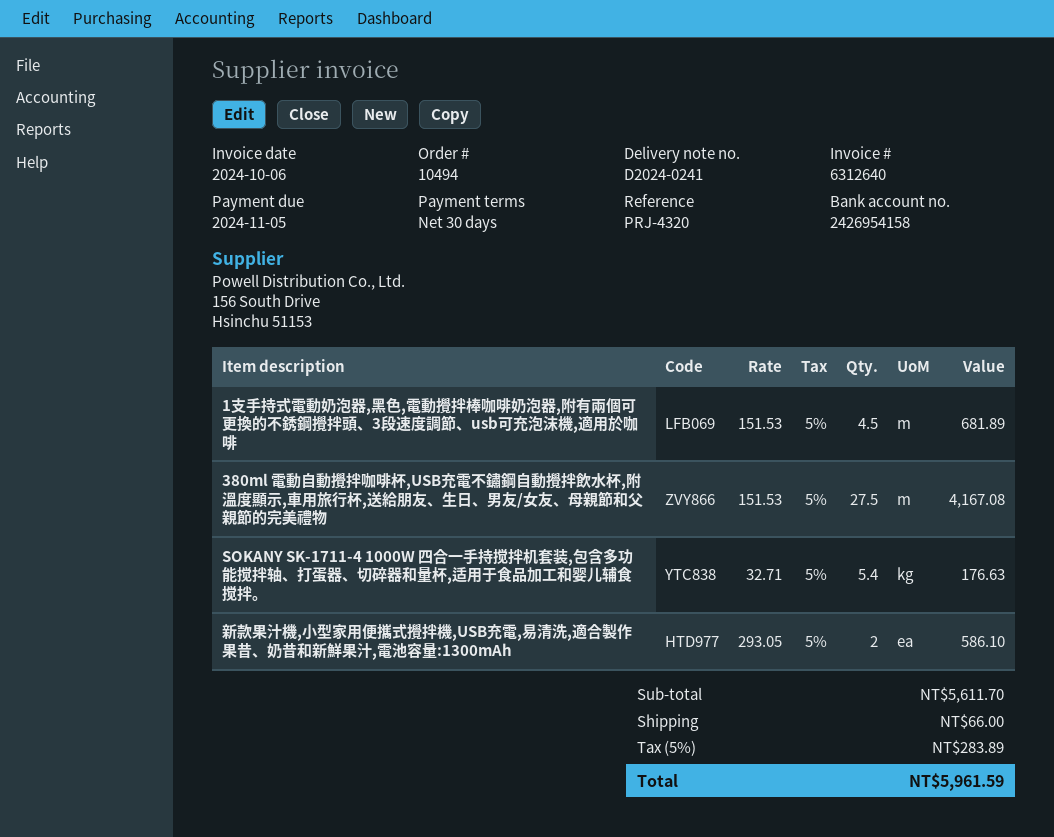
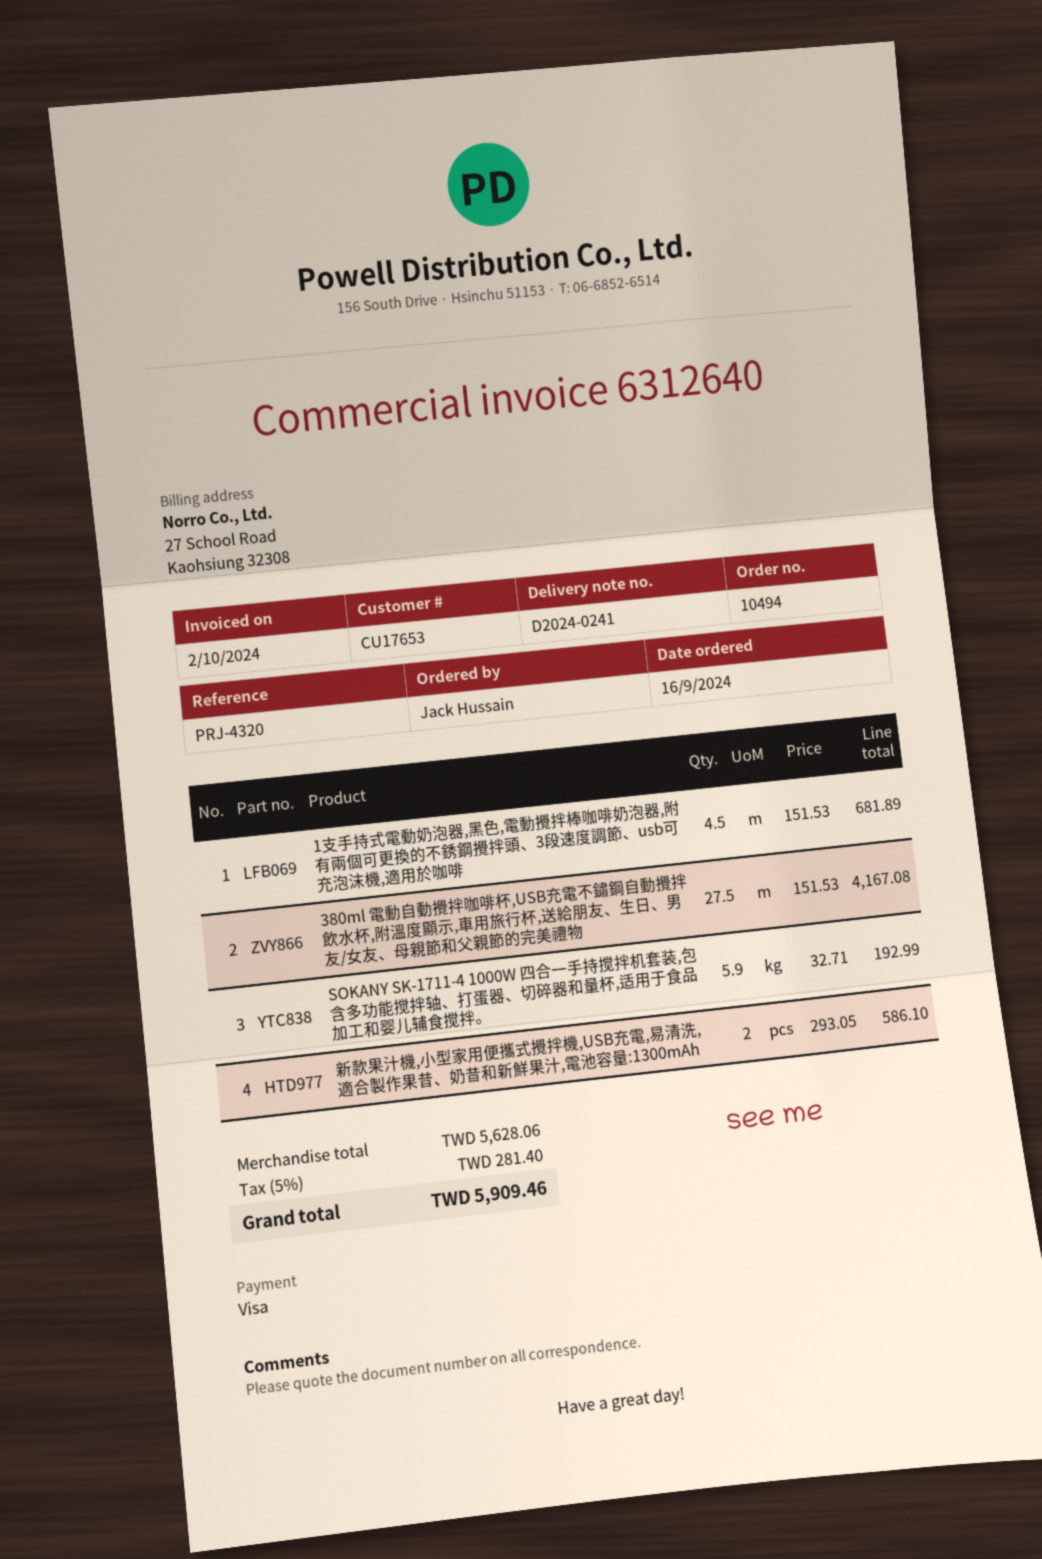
invoice date: 2024-10-06 -> 2024-10-02
SOKANY SK-1711-4 1000W 四合一手持搅拌机套装,包含多功能搅拌轴、打蛋器、切碎器和量杯,适用于食品加工和婴儿辅食搅拌。: 5.4 x 32.71 = 176.63 -> 5.9 x 32.71 = 192.99
subtotal: 5611.70 -> 5628.06
shipping: 66.00 -> none
tax: 5% = 283.89 -> 5% = 281.40
total: 5961.59 -> 5909.46

